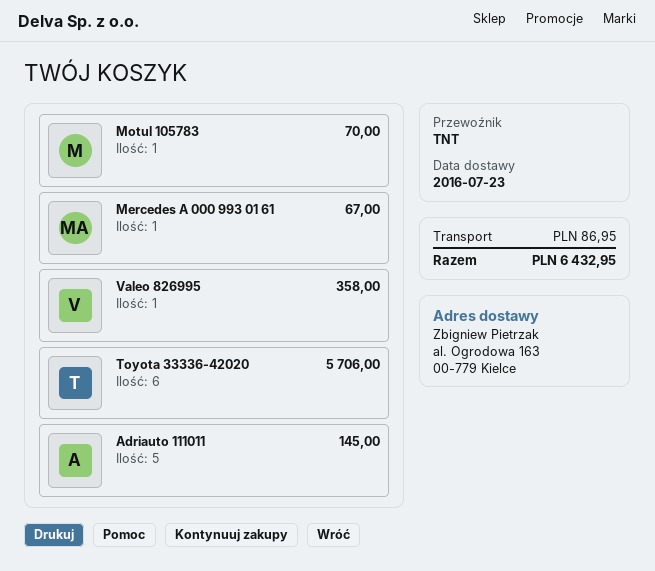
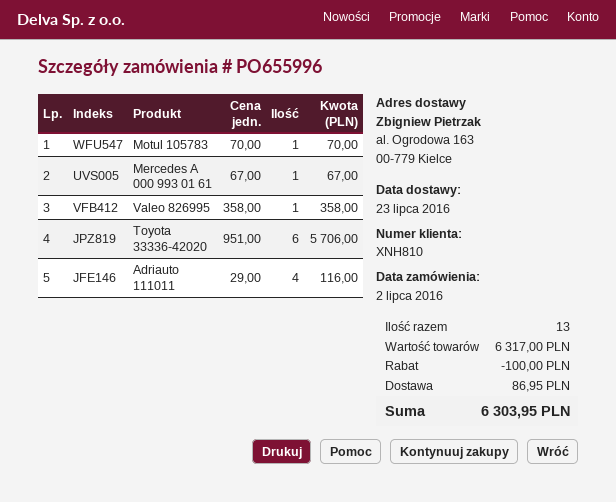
Adriauto 111011: 5 for 145.00 -> 4 for 116.00
discount: none -> 100.00
total: 6432.95 -> 6303.95

